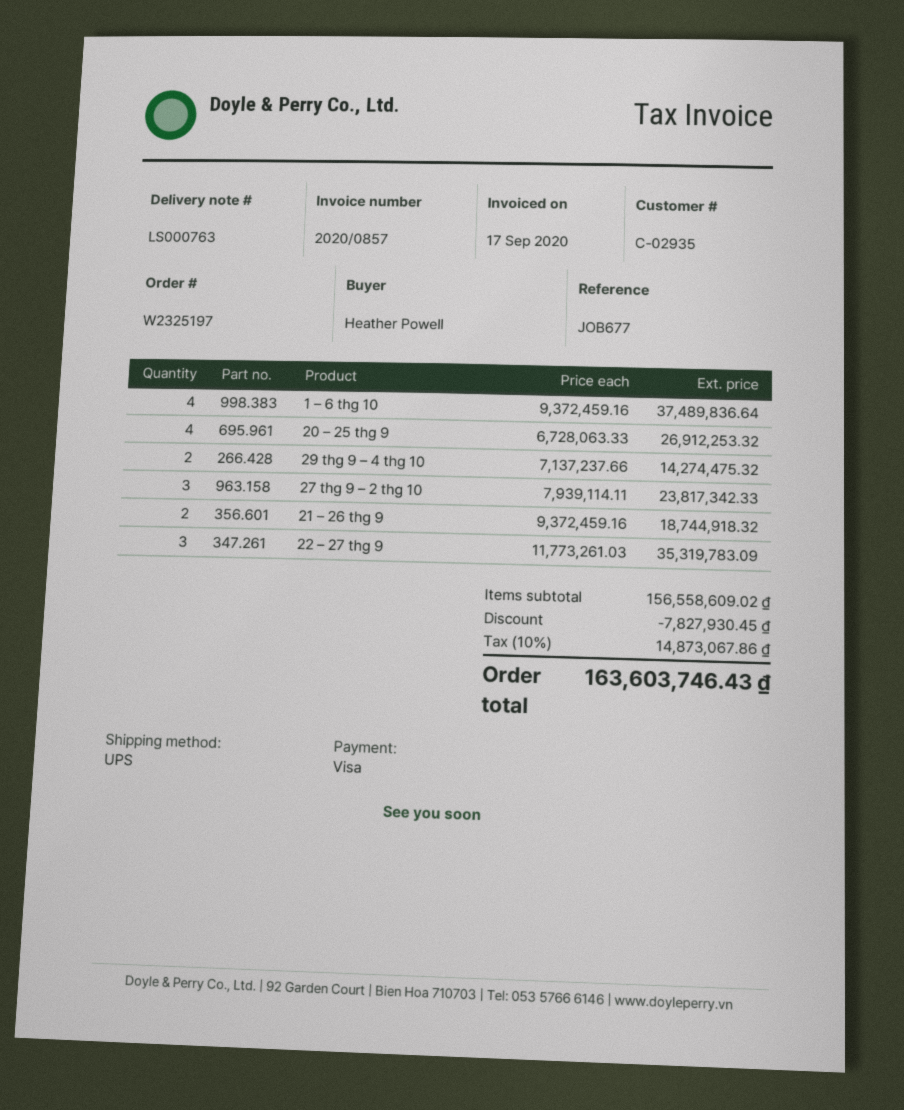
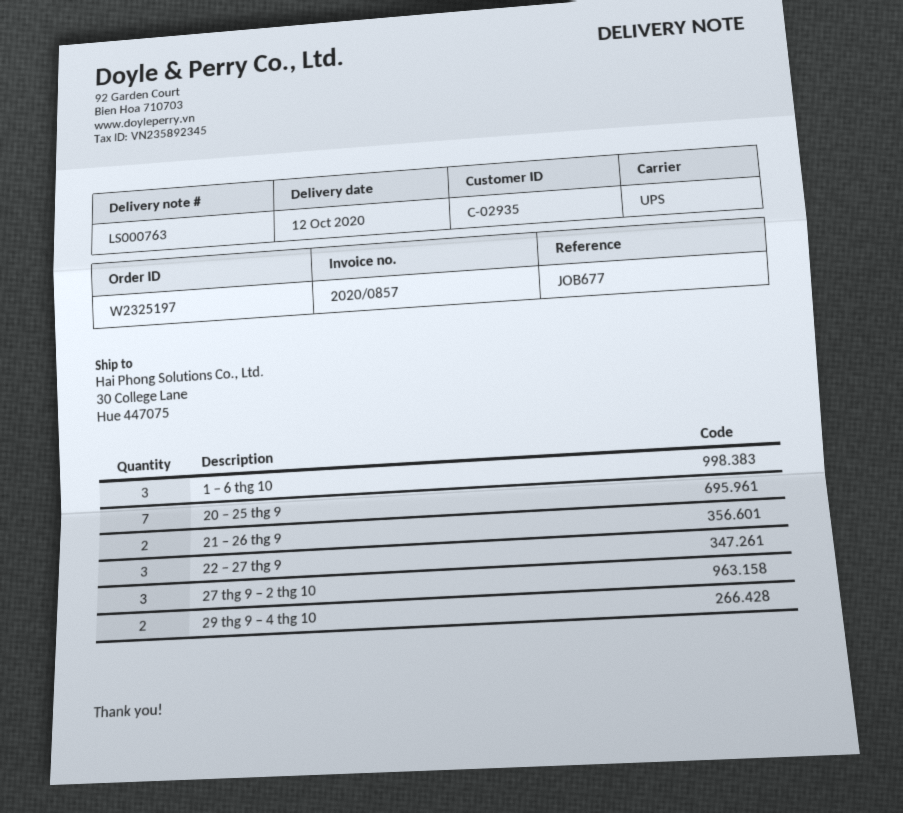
1 – 6 thg 10: 4 -> 3
20 – 25 thg 9: 4 -> 7

